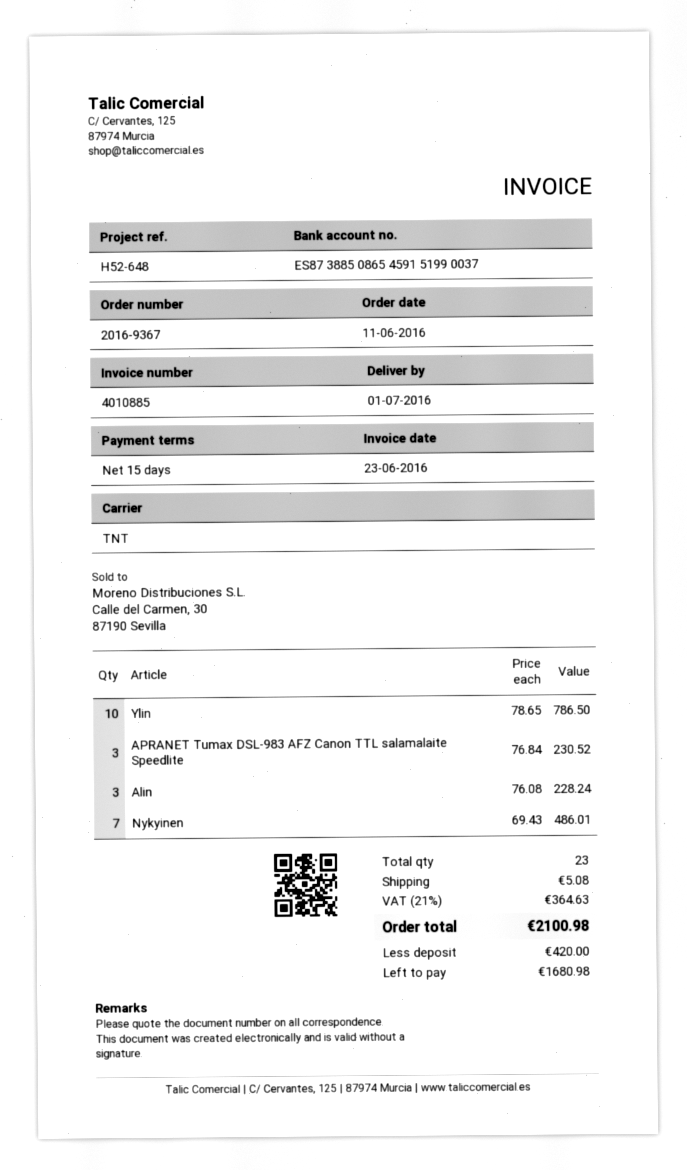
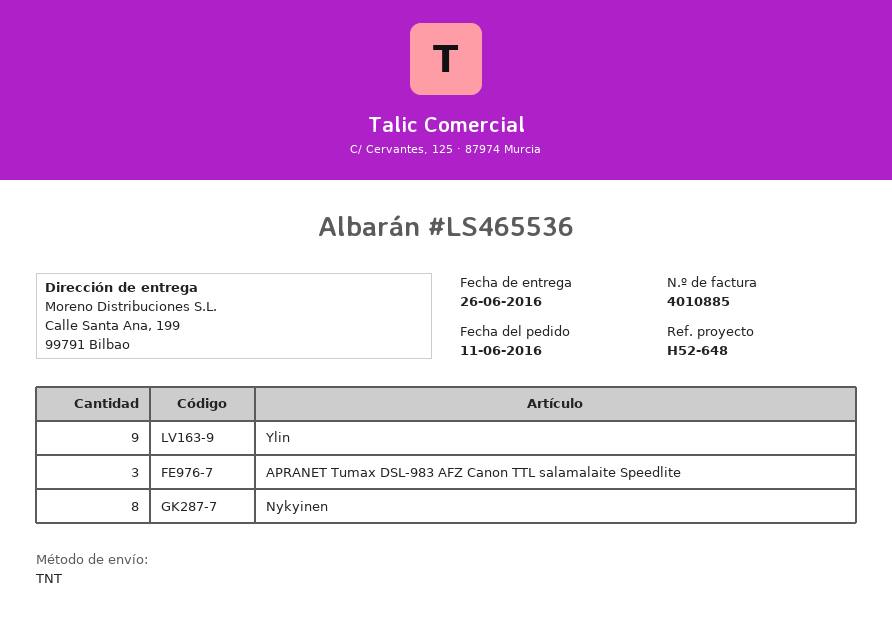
delivery date: 2016-07-01 -> 2016-06-26
Ylin: 10 -> 9
Alin: 3 -> none
Nykyinen: 7 -> 8

